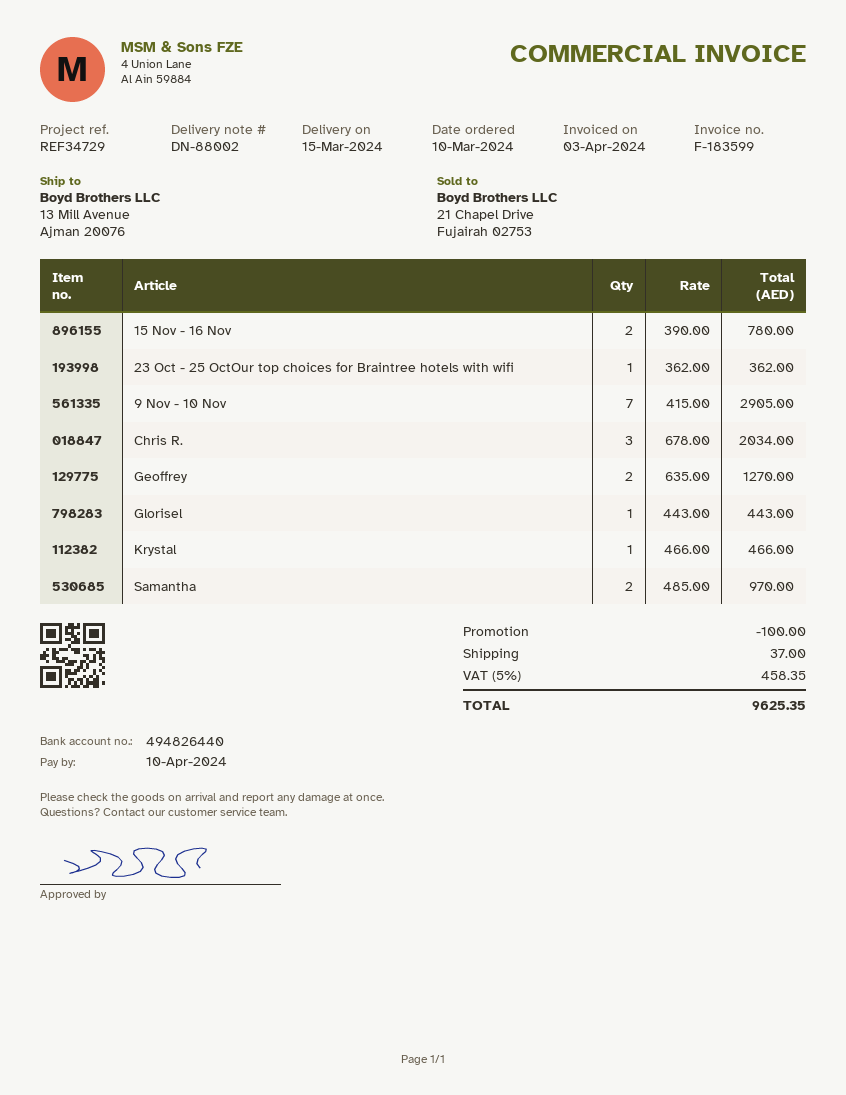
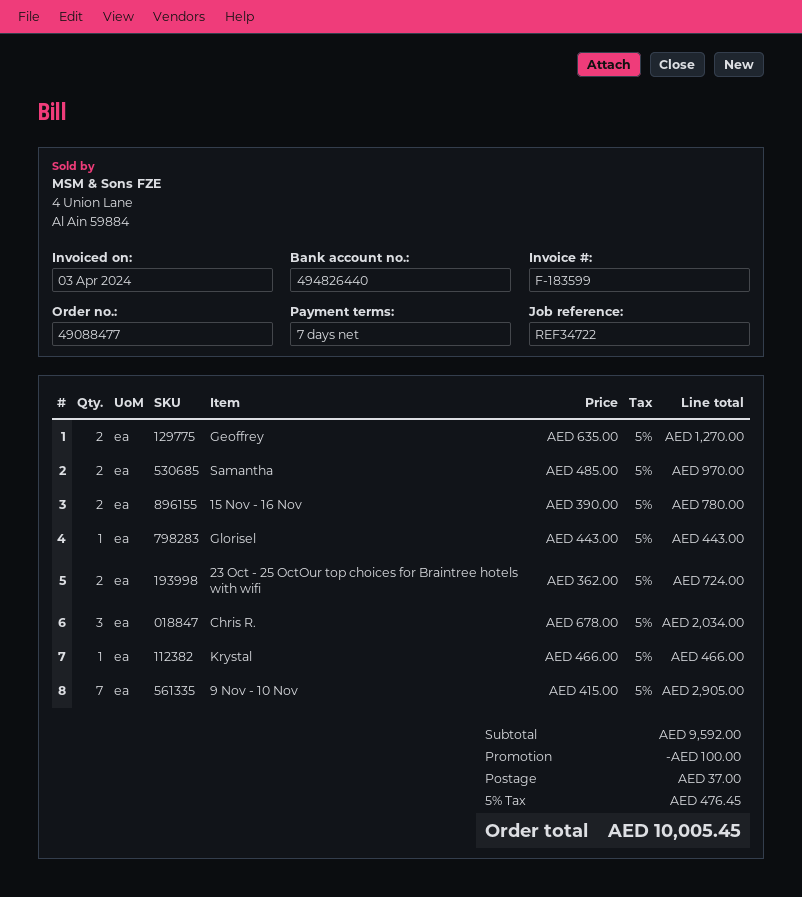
reference: REF34729 -> REF34722
23 Oct - 25 OctOur top choices for Braintree hotels with wifi: 1 x 362.00 = 362.00 -> 2 x 362.00 = 724.00
tax: 5% = 458.35 -> 5% = 476.45
total: 9625.35 -> 10005.45

